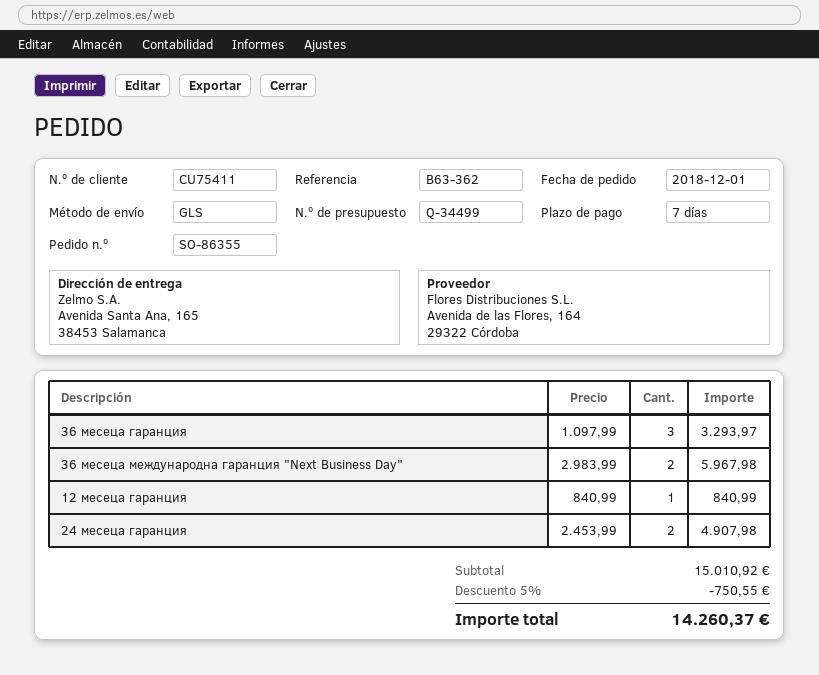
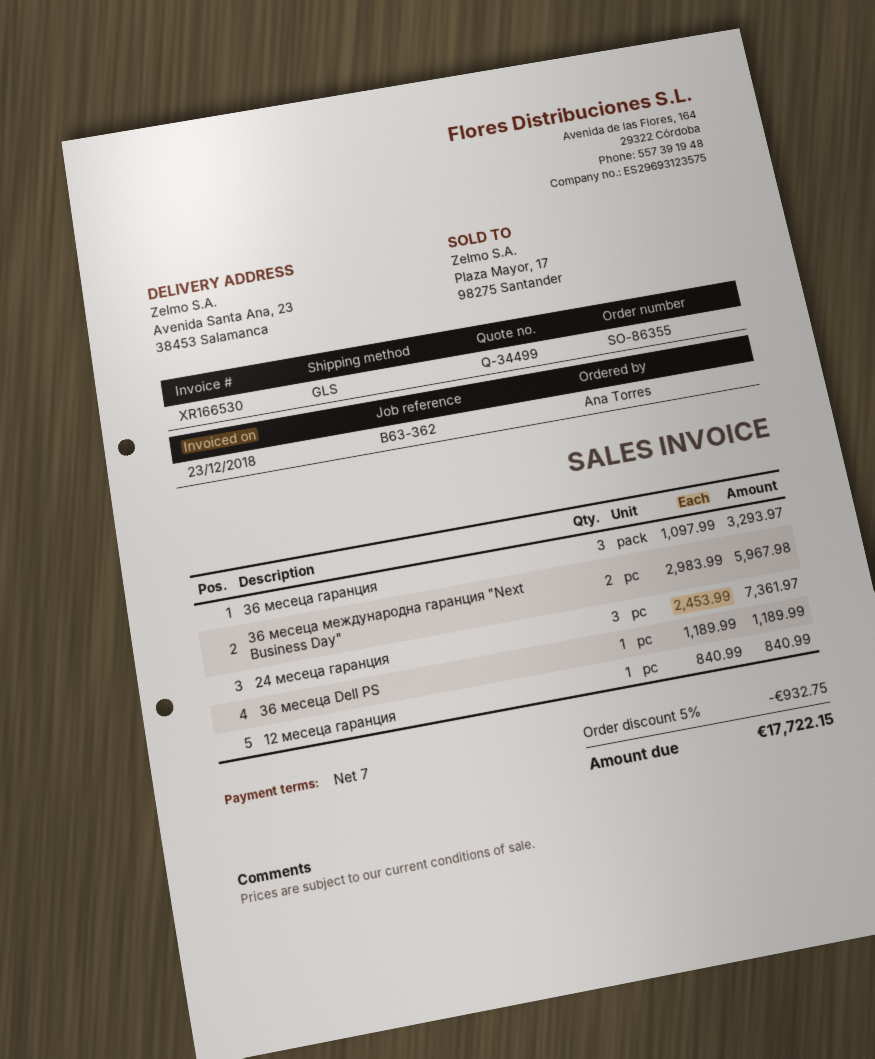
ship to: Avenida Santa Ana, 165, 38453 Salamanca -> Avenida Santa Ana, 23, 38453 Salamanca
24 месеца гаранция: 2 x 2453.99 = 4907.98 -> 3 x 2453.99 = 7361.97
36 месеца Dell PS: none -> 1 x 1189.99 = 1189.99
discount: 5% = 750.55 -> 5% = 932.75
total: 14260.37 -> 17722.15

